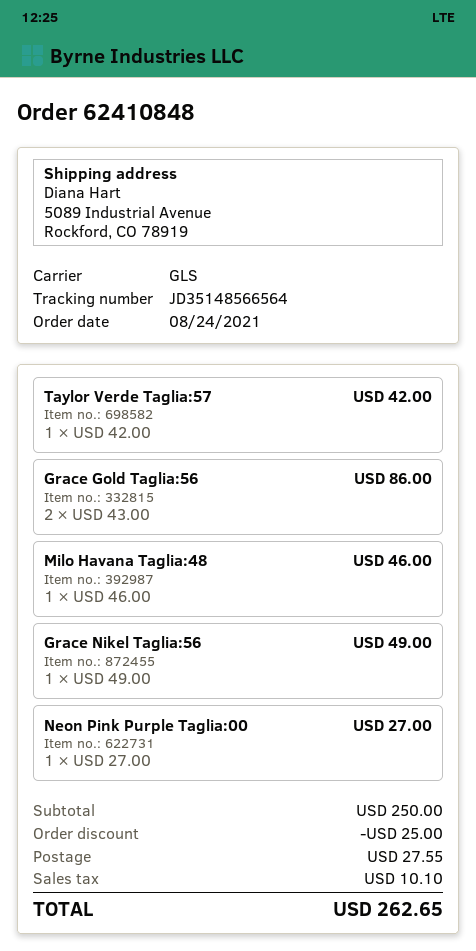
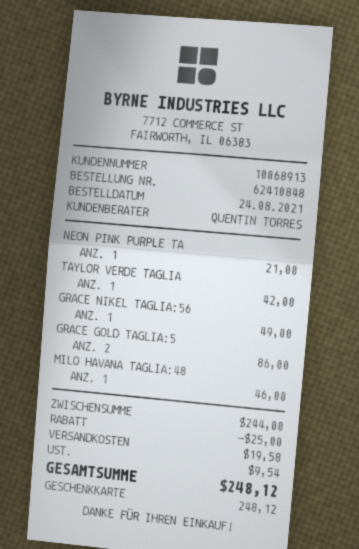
Neon Pink Purple Taglia:00: 1 for 27.00 -> 1 for 21.00
subtotal: 250.00 -> 244.00
shipping: 27.55 -> 19.58
tax: 10.10 -> 9.54
total: 262.65 -> 248.12

